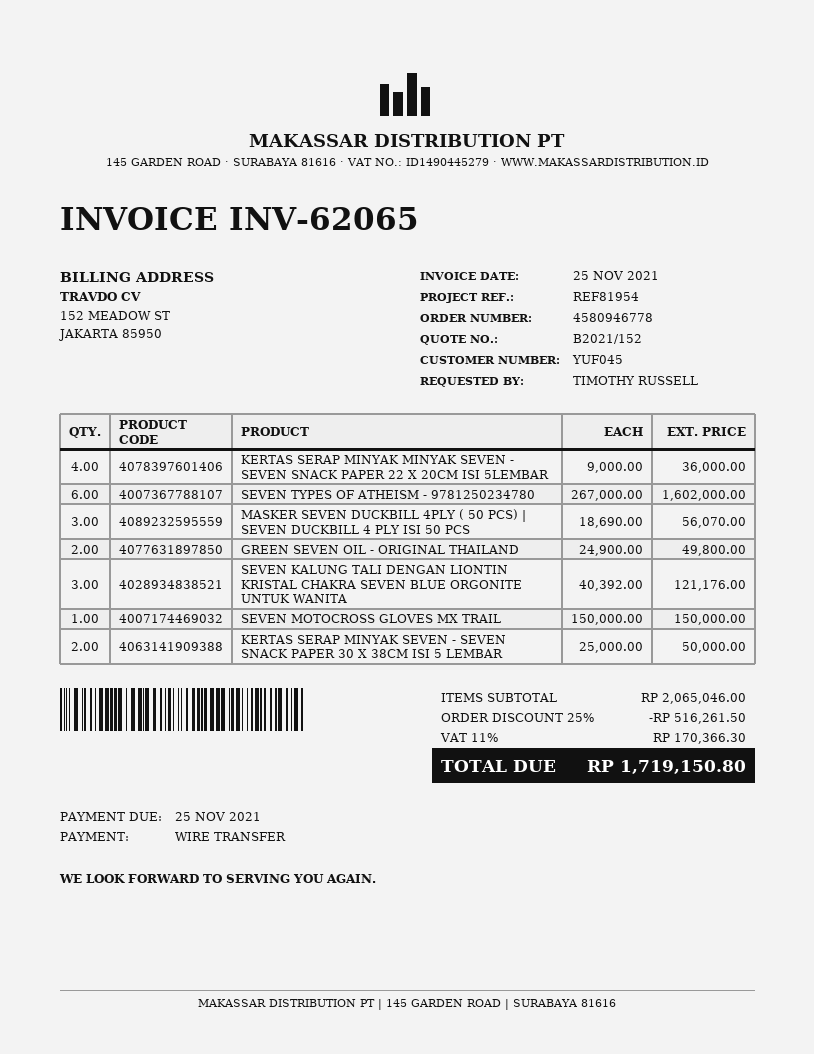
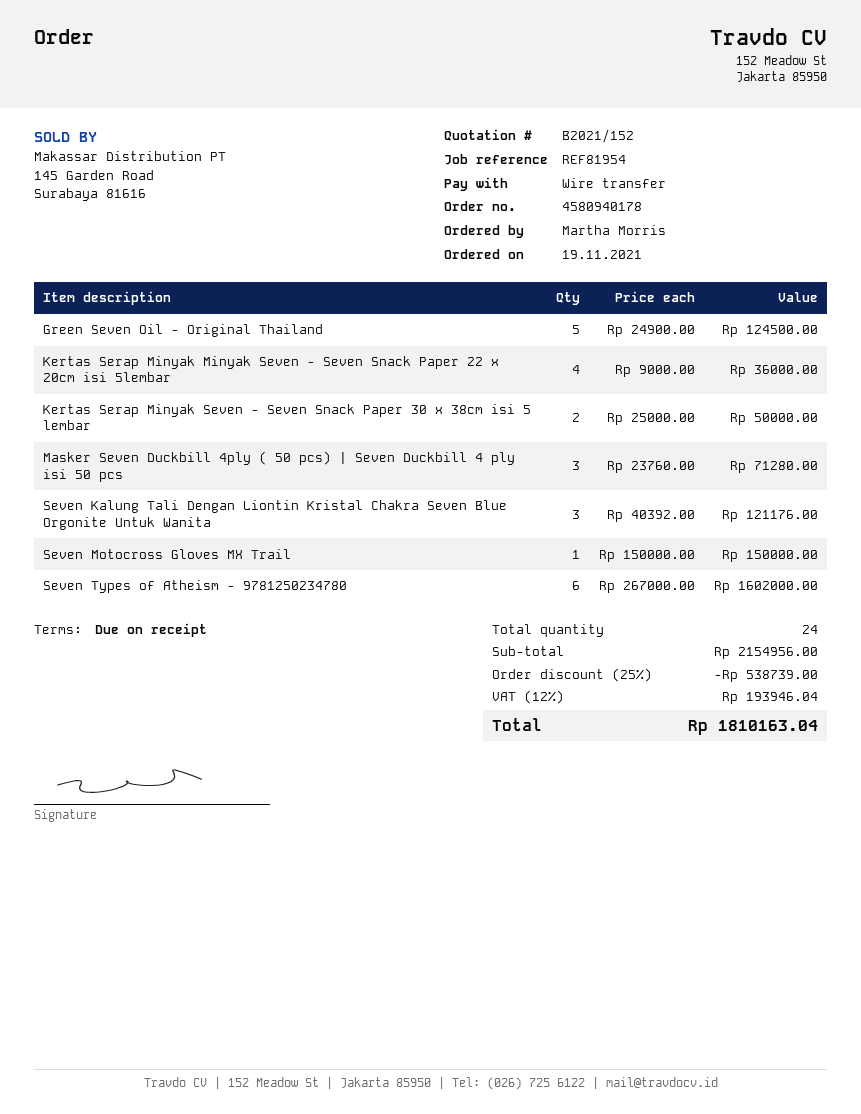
order number: 4580946778 -> 4580940178
ordered by: TIMOTHY RUSSELL -> Martha Morris
MASKER SEVEN DUCKBILL 4PLY ( 50 PCS) | SEVEN DUCKBILL 4 PLY ISI 50 PCS: 3 x 18690.00 = 56070.00 -> 3 x 23760.00 = 71280.00
GREEN SEVEN OIL - ORIGINAL THAILAND: 2 x 24900.00 = 49800.00 -> 5 x 24900.00 = 124500.00
subtotal: 2065046.00 -> 2154956.00
discount: 25% = 516261.50 -> 25% = 538739.00
tax: 11% = 170366.30 -> 12% = 193946.04
total: 1719150.80 -> 1810163.04

